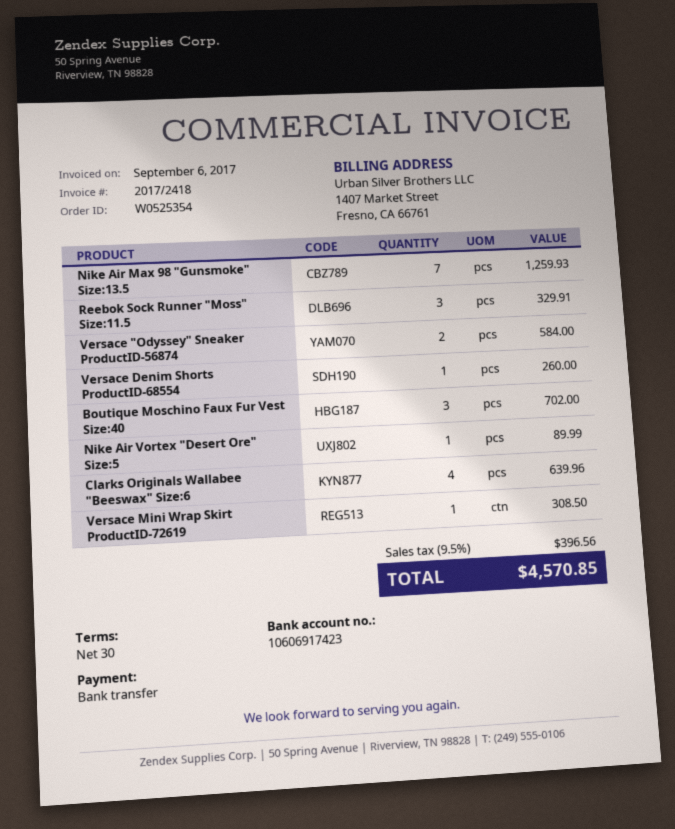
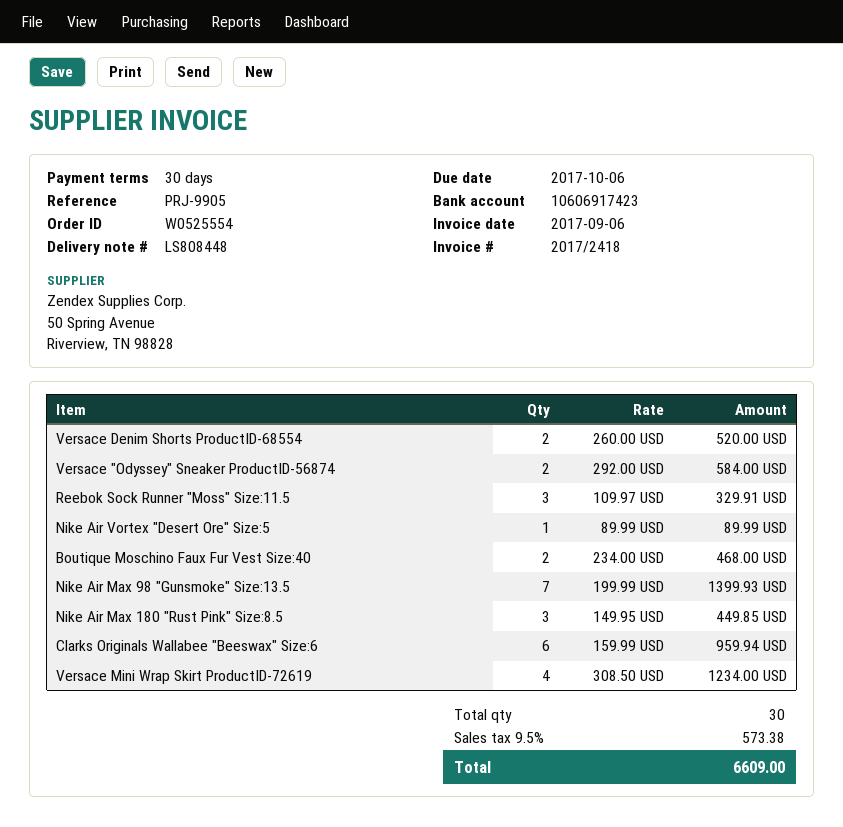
order number: W0525354 -> W0525554
Nike Air Max 98 "Gunsmoke" Size:13.5: 7 for 1259.93 -> 7 for 1399.93
Versace Denim Shorts ProductID-68554: 1 for 260.00 -> 2 for 520.00
Boutique Moschino Faux Fur Vest Size:40: 3 for 702.00 -> 2 for 468.00
Clarks Originals Wallabee "Beeswax" Size:6: 4 for 639.96 -> 6 for 959.94
Versace Mini Wrap Skirt ProductID-72619: 1 for 308.50 -> 4 for 1234.00
Nike Air Max 180 "Rust Pink" Size:8.5: none -> 3 for 449.85
tax: 9.5% = 396.56 -> 9.5% = 573.38
total: 4570.85 -> 6609.00

